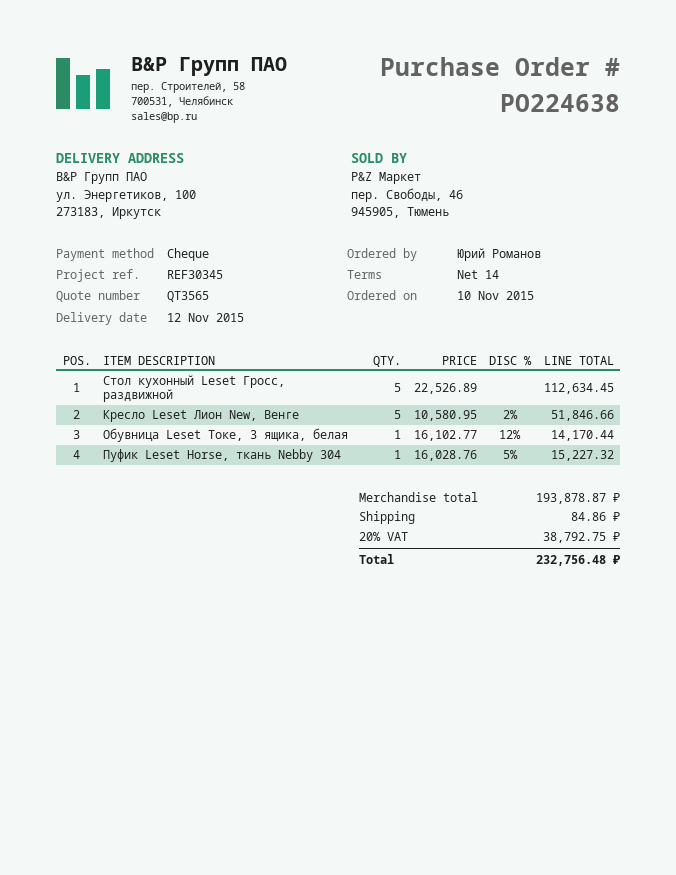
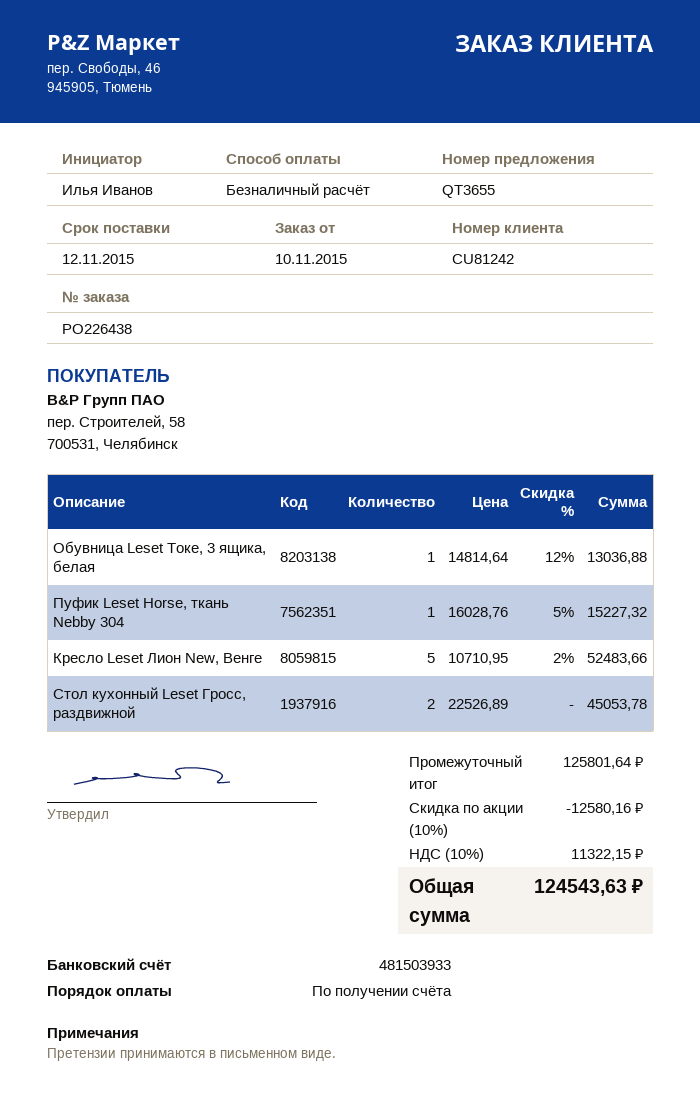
quote number: QT3565 -> QT3655
order number: PO224638 -> PO226438
payment terms: 14 days -> on receipt
ordered by: Юрий Романов -> Илья Иванов
payment method: cheque -> bank transfer
Стол кухонный Leset Гросс, раздвижной: 5 x 22526.89 = 112634.45 -> 2 x 22526.89 = 45053.78
Кресло Leset Лион New, Венге: 5 x 10580.95 - 2% = 51846.66 -> 5 x 10710.95 - 2% = 52483.66
Обувница Leset Токе, 3 ящика, белая: 1 x 16102.77 - 12% = 14170.44 -> 1 x 14814.64 - 12% = 13036.88
subtotal: 193878.87 -> 125801.64
discount: none -> 10% = 12580.16
shipping: 84.86 -> none
tax: 20% = 38792.75 -> 10% = 11322.15
total: 232756.48 -> 124543.63

